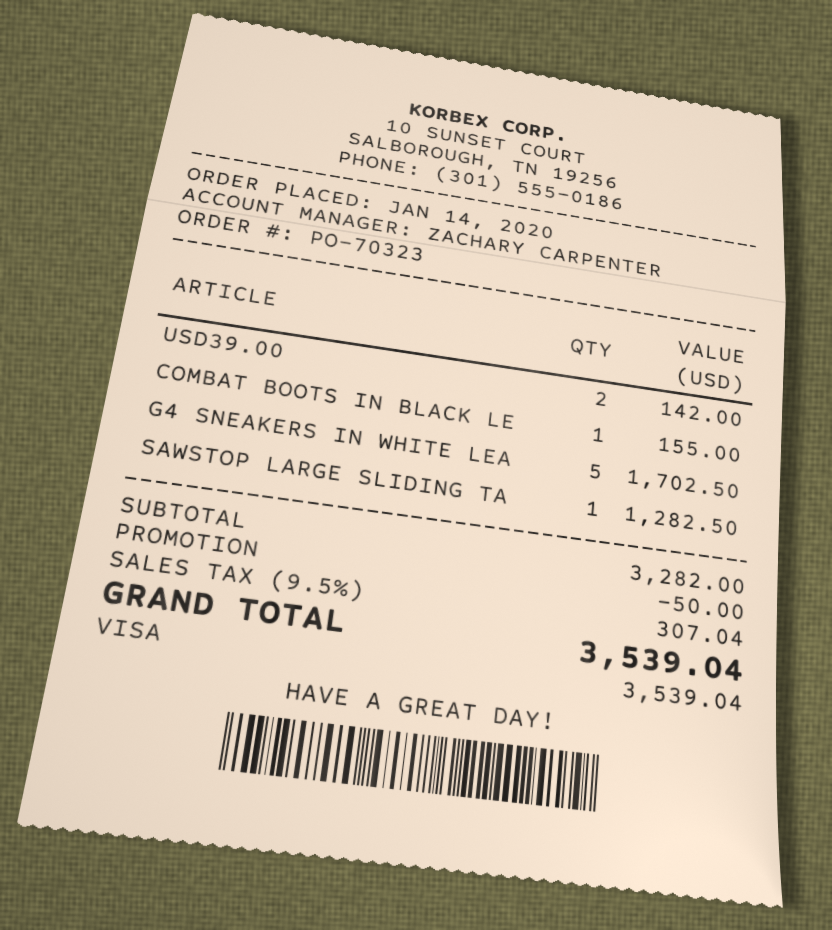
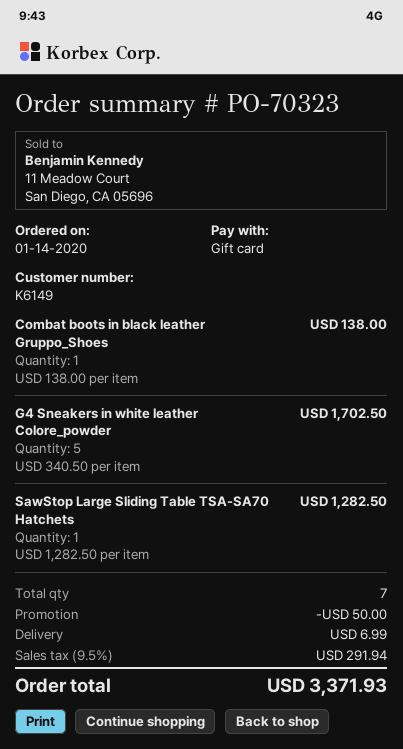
payment method: Visa -> gift card
USD39.00: 2 for 142.00 -> none
COMBAT BOOTS IN BLACK LE: 1 for 155.00 -> 1 for 138.00
shipping: none -> 6.99
tax: 9.5% = 307.04 -> 9.5% = 291.94
total: 3539.04 -> 3371.93

